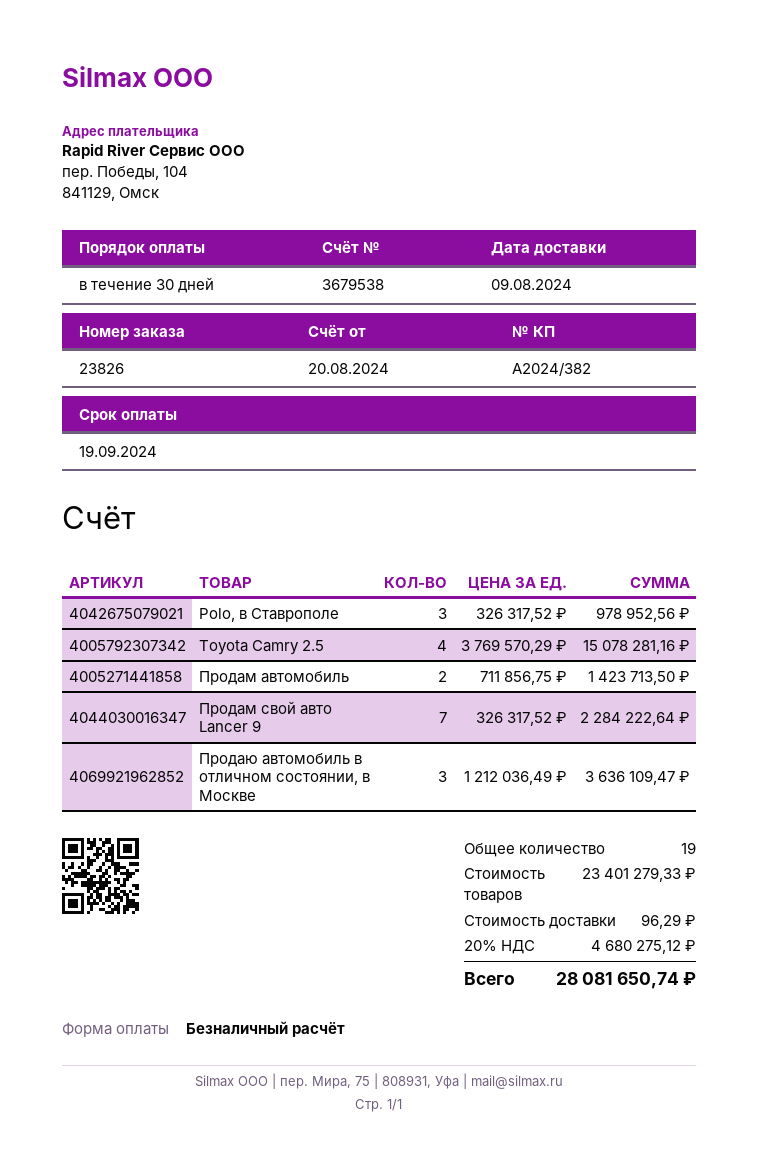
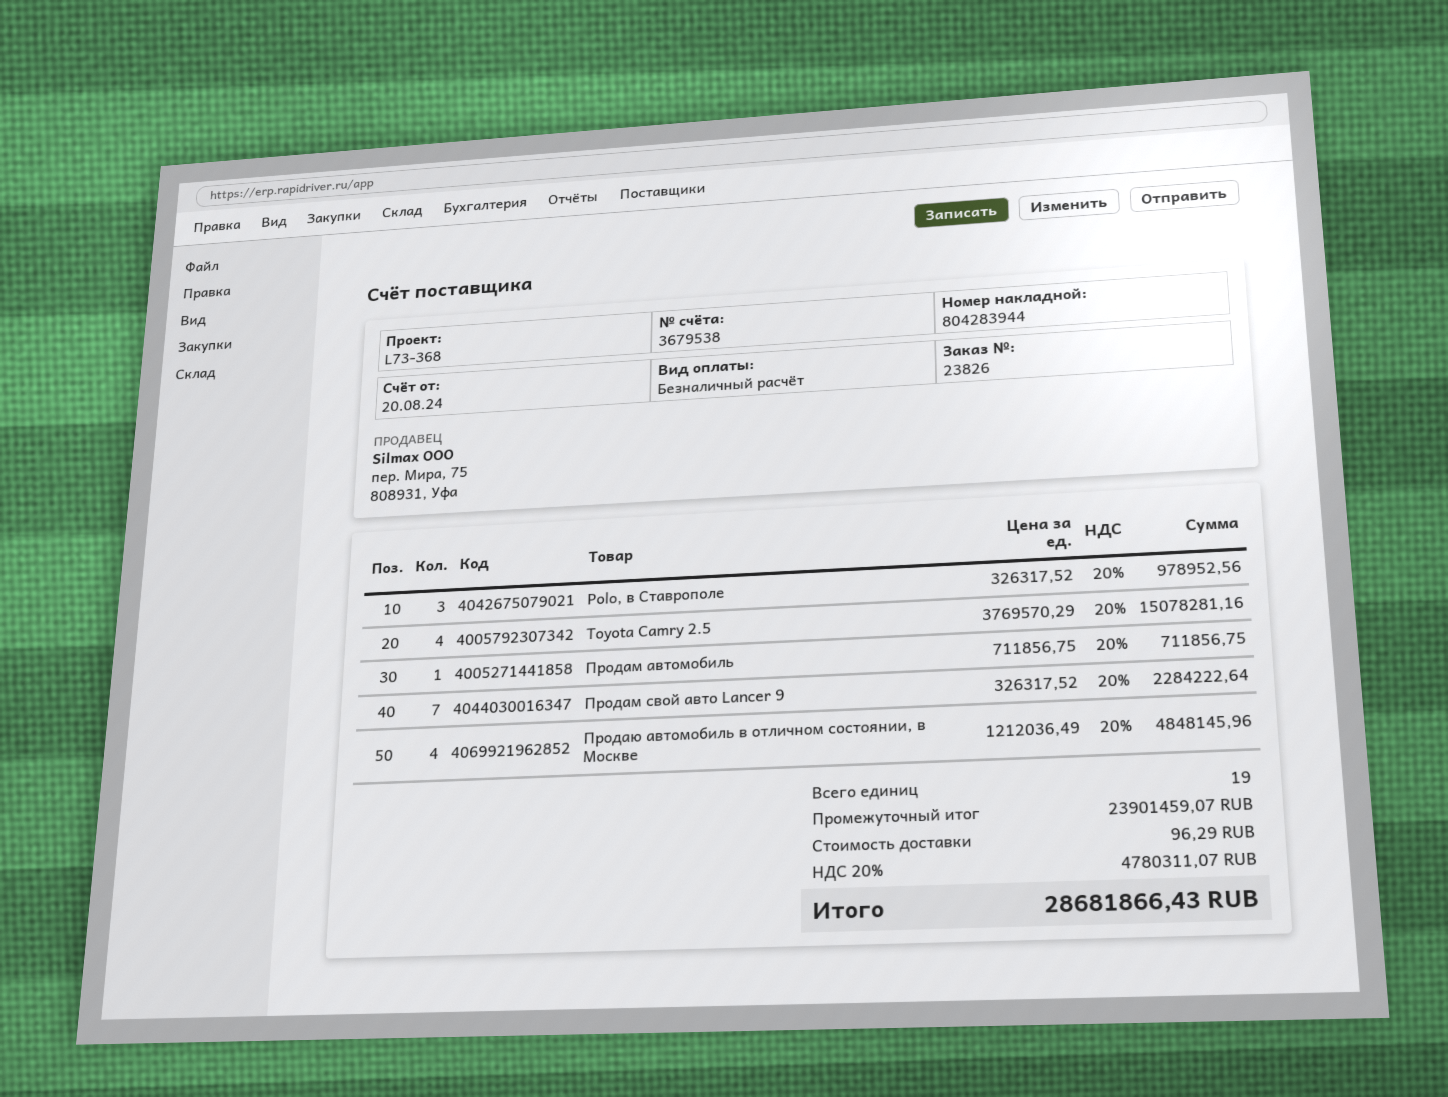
Продам автомобиль: 2 x 711856.75 = 1423713.50 -> 1 x 711856.75 = 711856.75
Продаю автомобиль в отличном состоянии, в Москве: 3 x 1212036.49 = 3636109.47 -> 4 x 1212036.49 = 4848145.96
subtotal: 23401279.33 -> 23901459.07
tax: 20% = 4680275.12 -> 20% = 4780311.07
total: 28081650.74 -> 28681866.43

